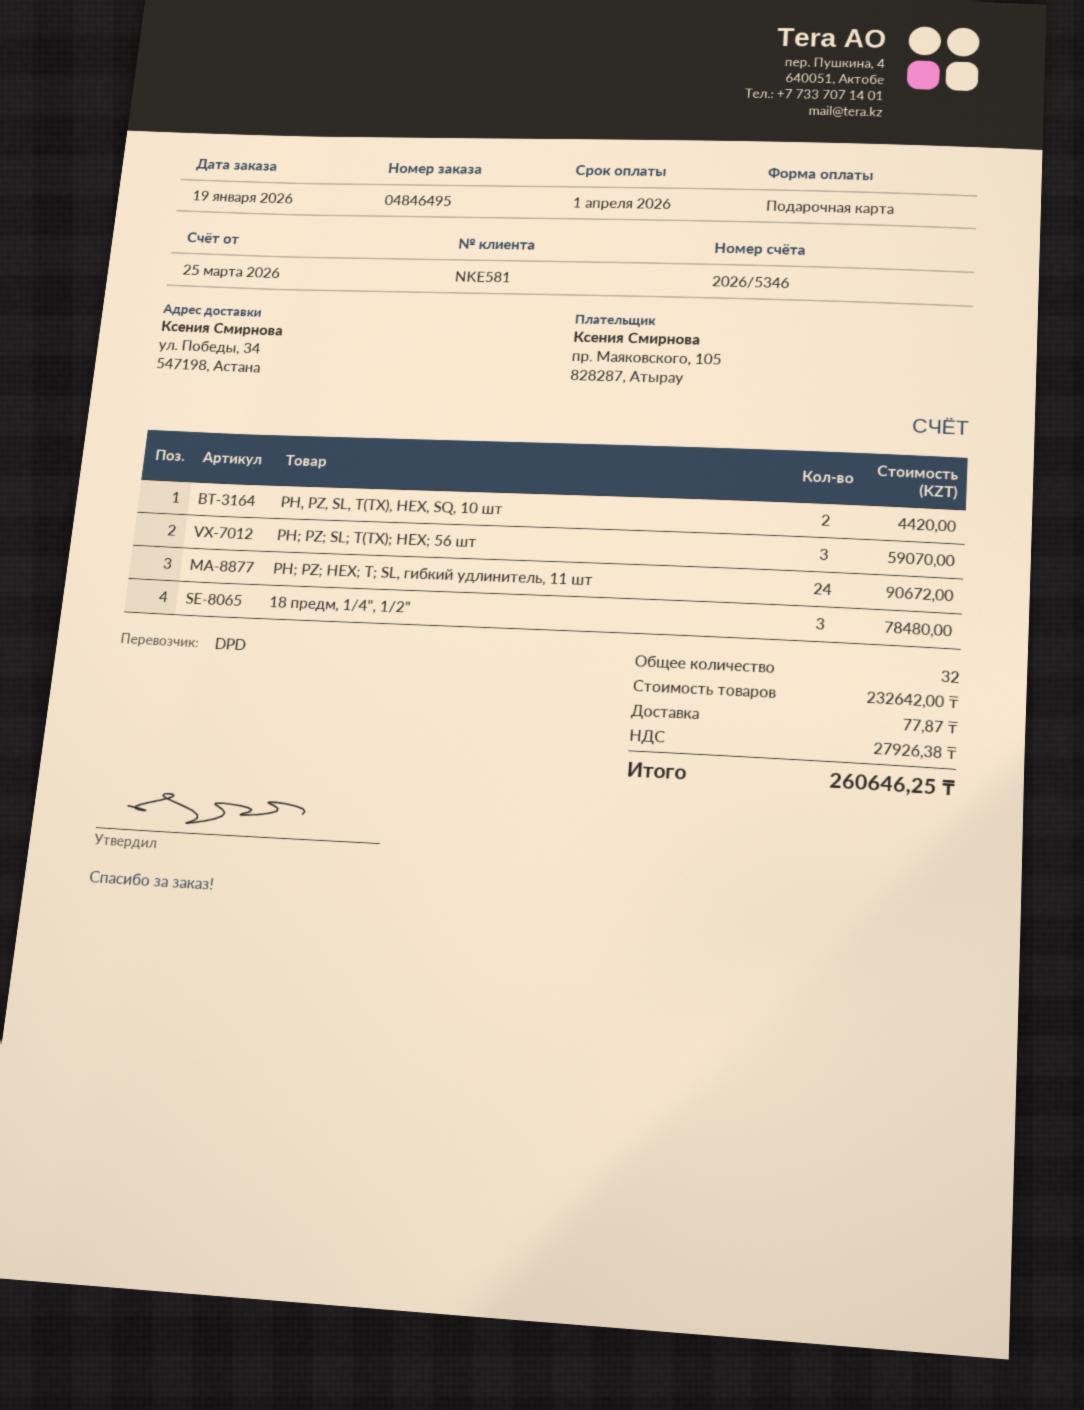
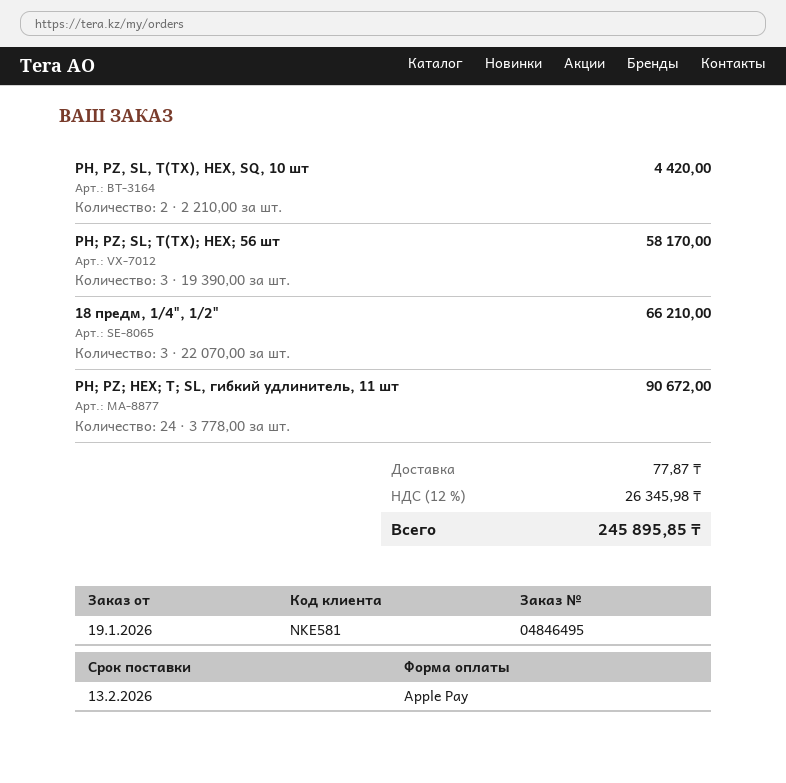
payment method: gift card -> Apple Pay
PH; PZ; SL; T(TX); HEX; 56 шт: 3 for 59070.00 -> 3 for 58170.00
18 предм, 1/4", 1/2": 3 for 78480.00 -> 3 for 66210.00
tax: 27926.38 -> 26345.98
total: 260646.25 -> 245895.85

